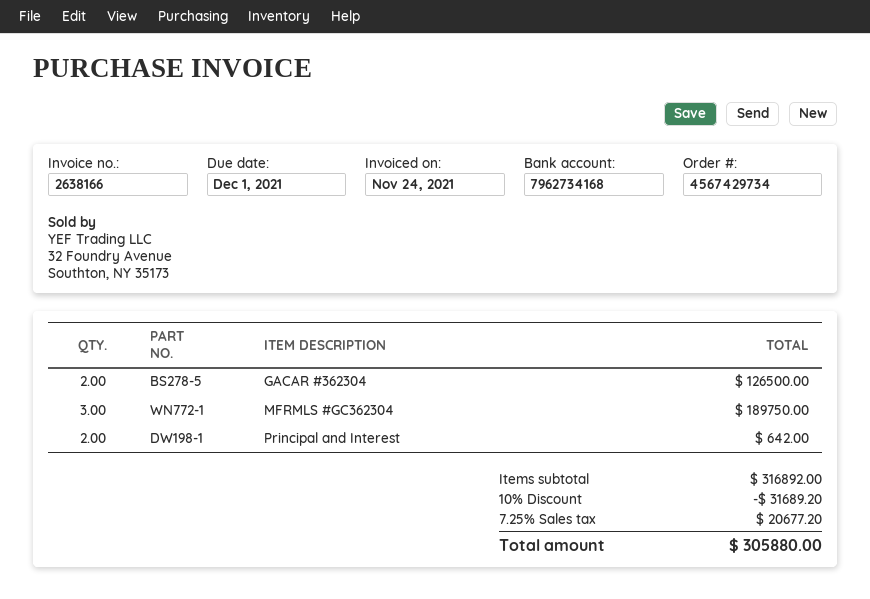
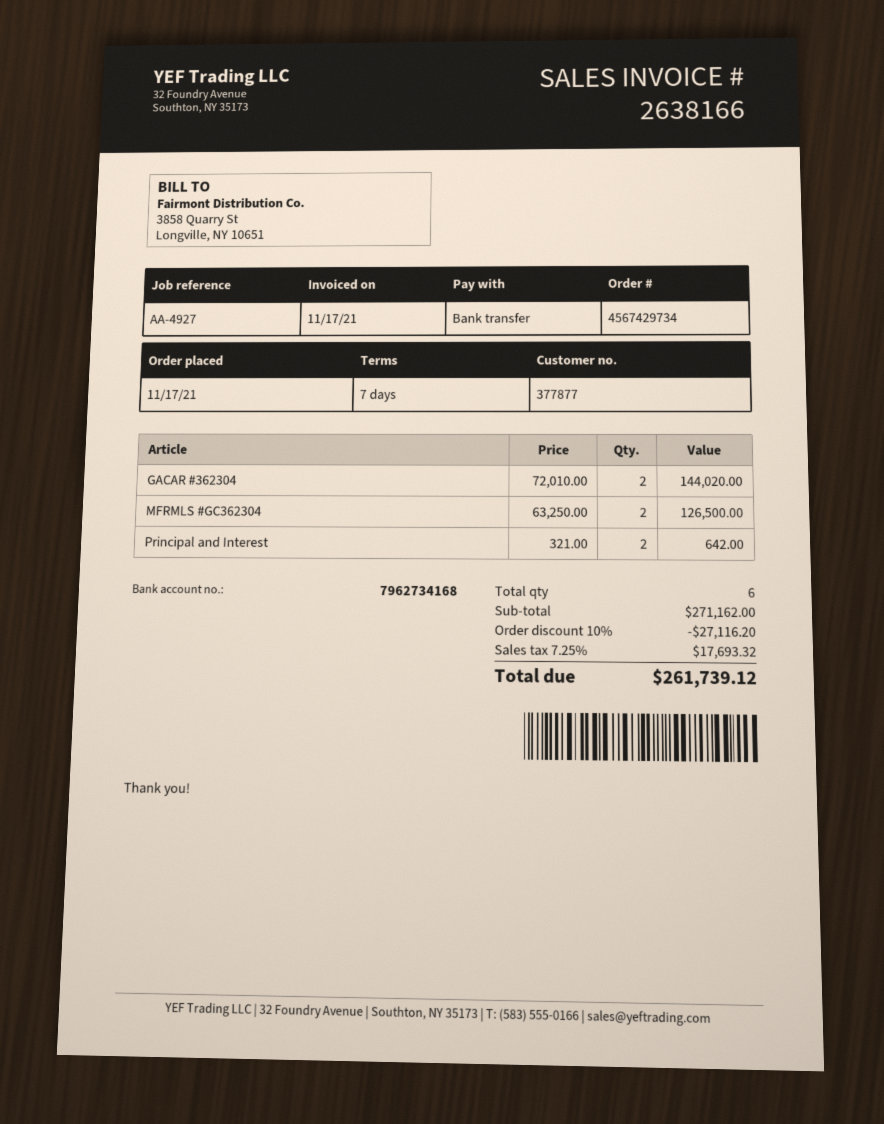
invoice date: 2021-11-24 -> 2021-11-17
GACAR #362304: 2 for 126500.00 -> 2 for 144020.00
MFRMLS #GC362304: 3 for 189750.00 -> 2 for 126500.00
subtotal: 316892.00 -> 271162.00
discount: 10% = 31689.20 -> 10% = 27116.20
tax: 7.25% = 20677.20 -> 7.25% = 17693.32
total: 305880.00 -> 261739.12

